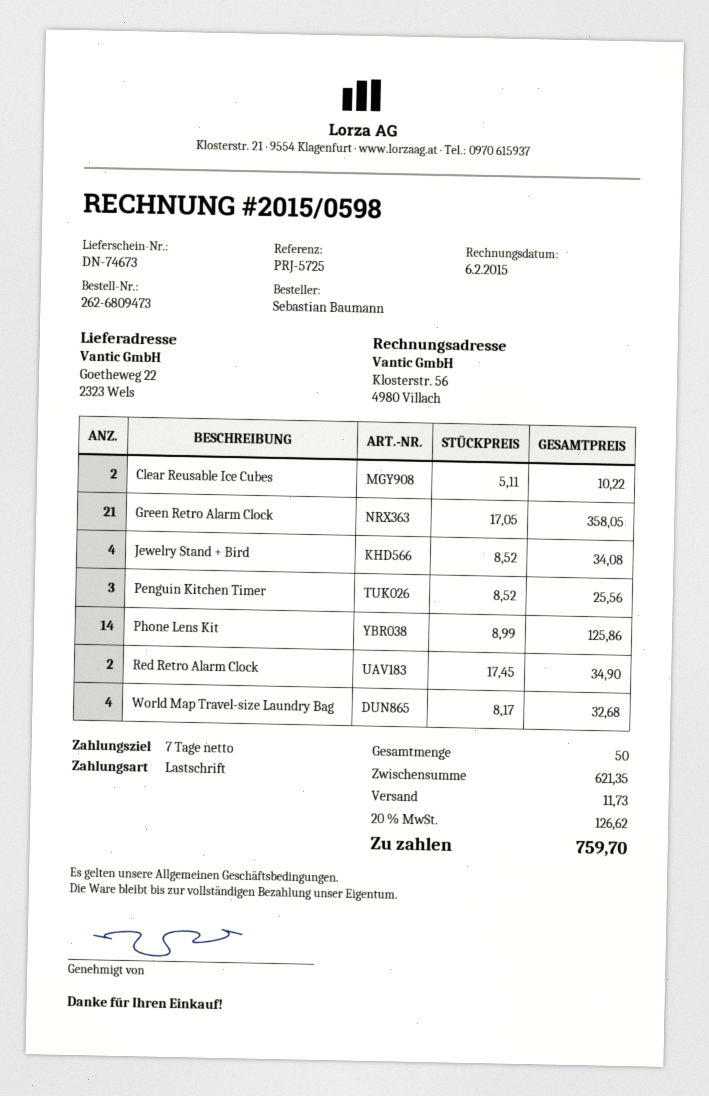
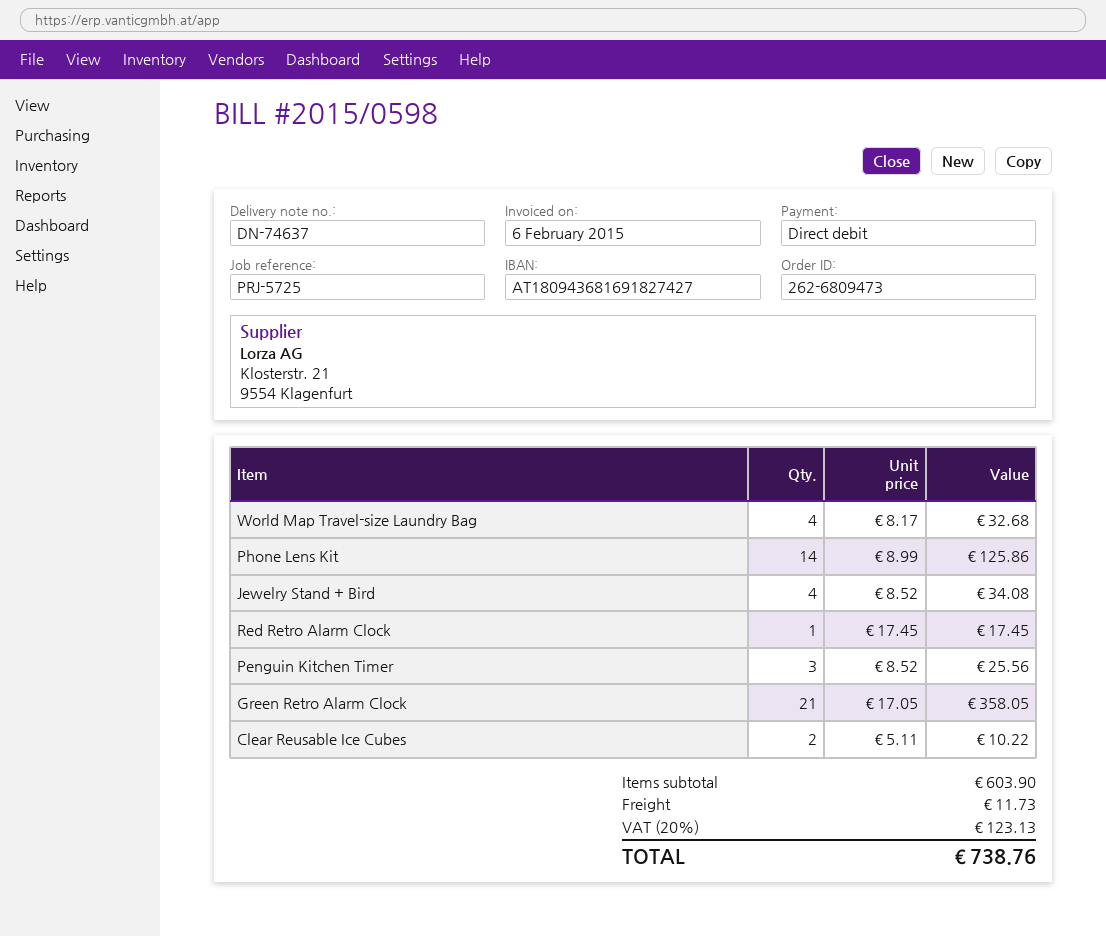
delivery note number: DN-74673 -> DN-74637
Red Retro Alarm Clock: 2 x 17.45 = 34.90 -> 1 x 17.45 = 17.45
subtotal: 621.35 -> 603.90
tax: 20% = 126.62 -> 20% = 123.13
total: 759.70 -> 738.76

